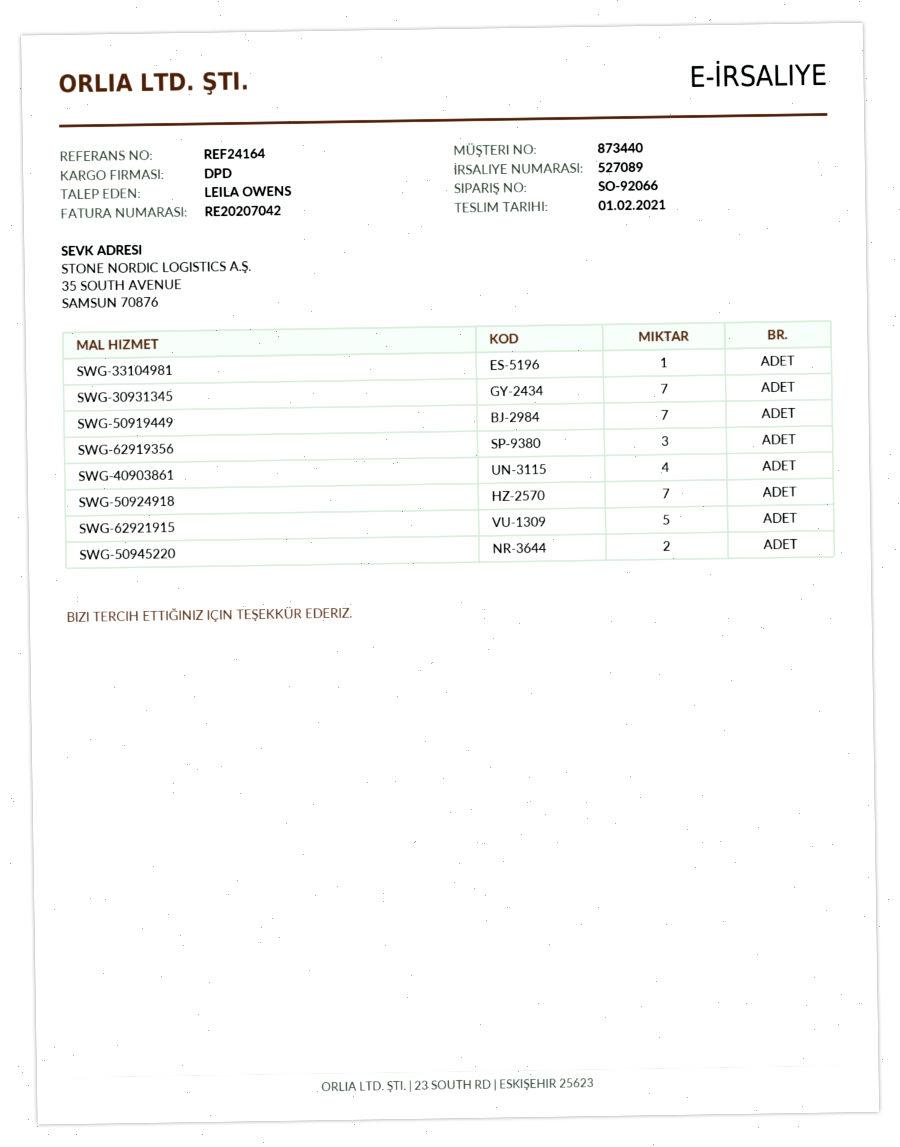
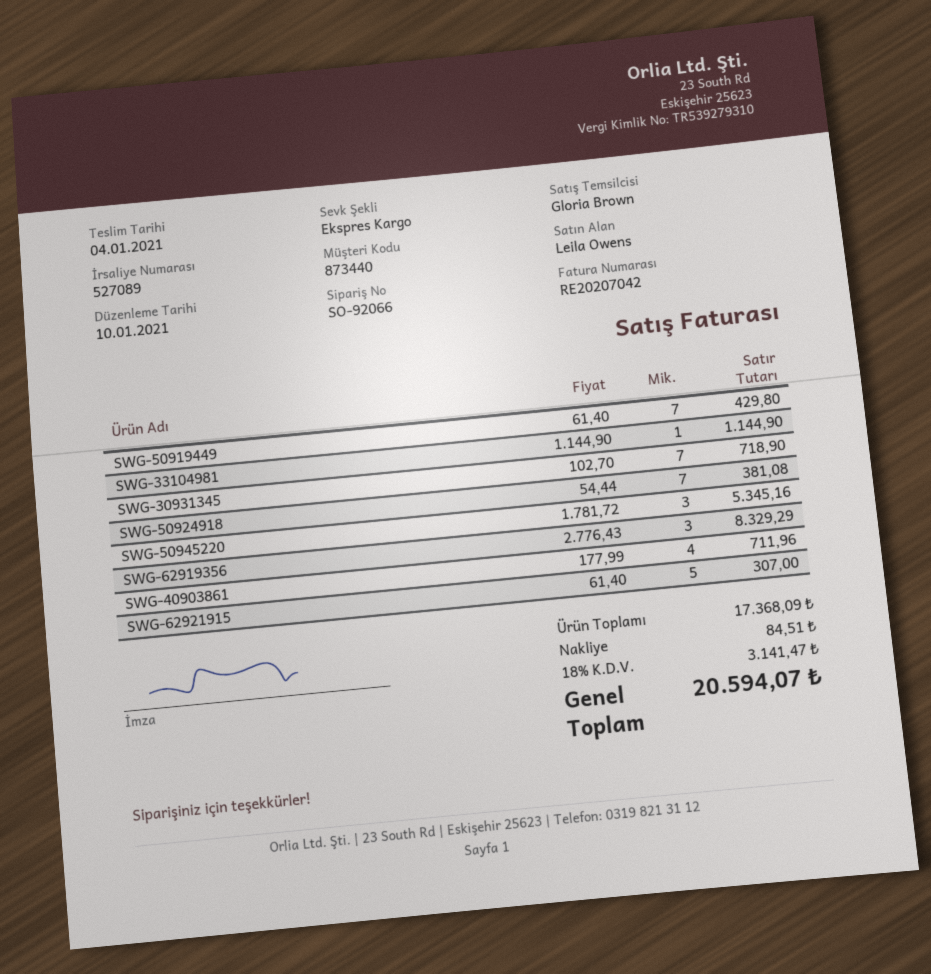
delivery date: 2021-02-01 -> 2021-01-04
shipping method: DPD -> express
SWG-50945220: 2 -> 3

